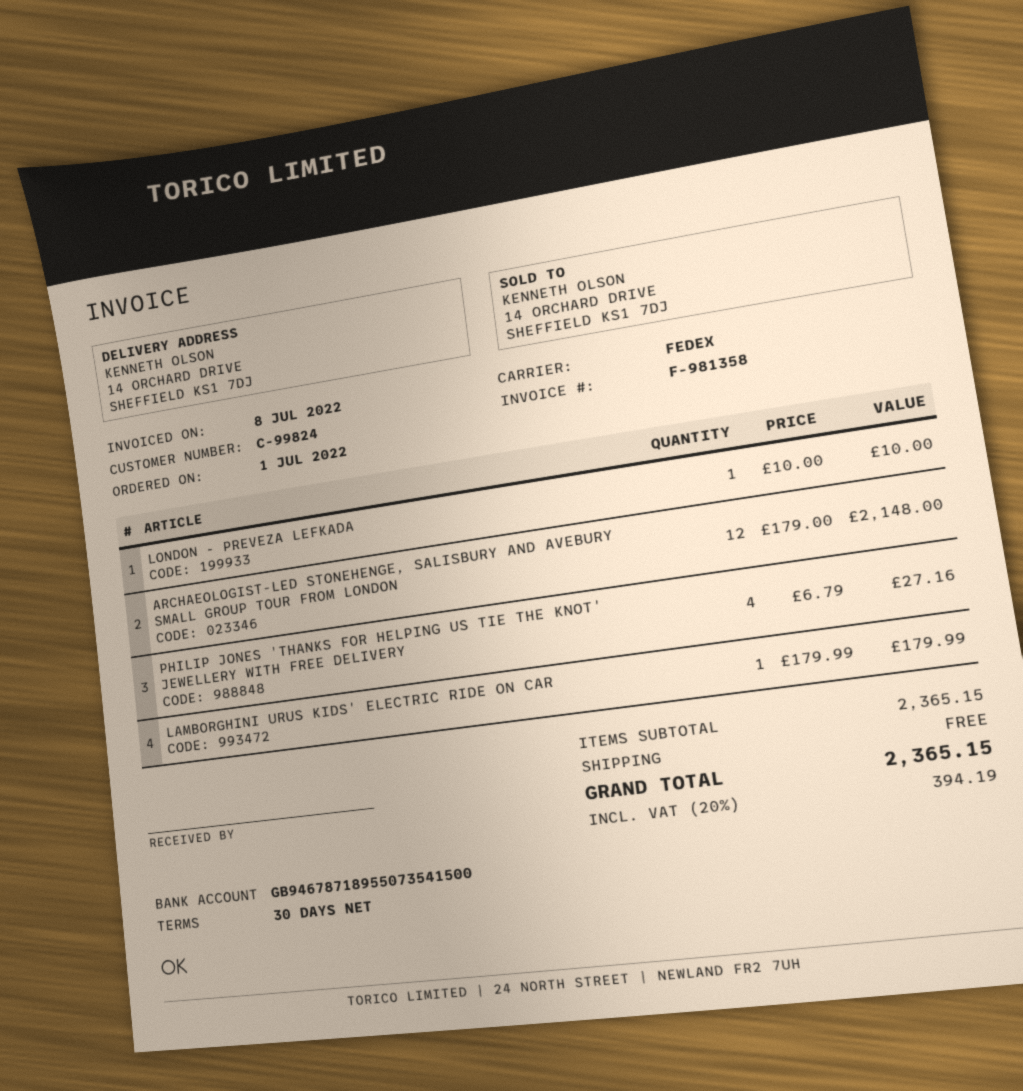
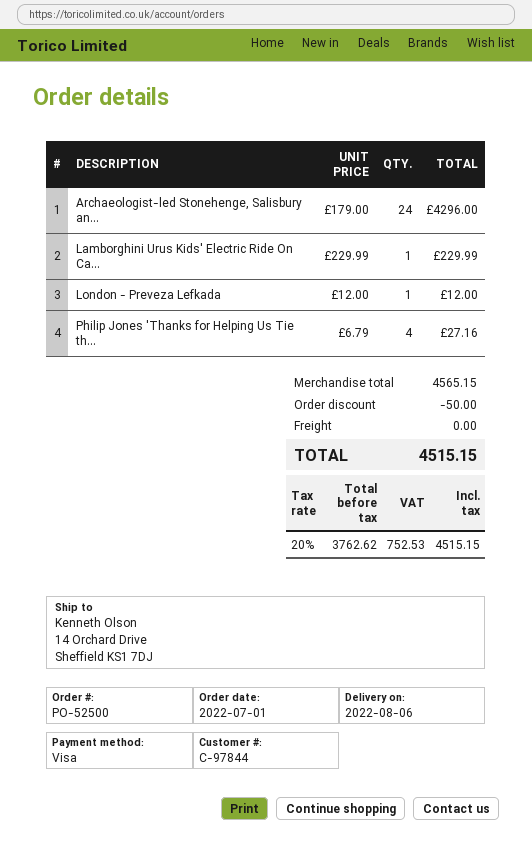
customer number: C-99824 -> C-97844
LONDON - PREVEZA LEFKADA: 1 x 10.00 = 10.00 -> 1 x 12.00 = 12.00
ARCHAEOLOGIST-LED STONEHENGE, SALISBURY AND AVEBURY SMALL GROUP TOUR FROM LONDON: 12 x 179.00 = 2148.00 -> 24 x 179.00 = 4296.00
LAMBORGHINI URUS KIDS' ELECTRIC RIDE ON CAR: 1 x 179.99 = 179.99 -> 1 x 229.99 = 229.99
subtotal: 2365.15 -> 4565.15
discount: none -> 50.00
tax: 20% = 394.19 -> 20% = 752.53
total: 2365.15 -> 4515.15

